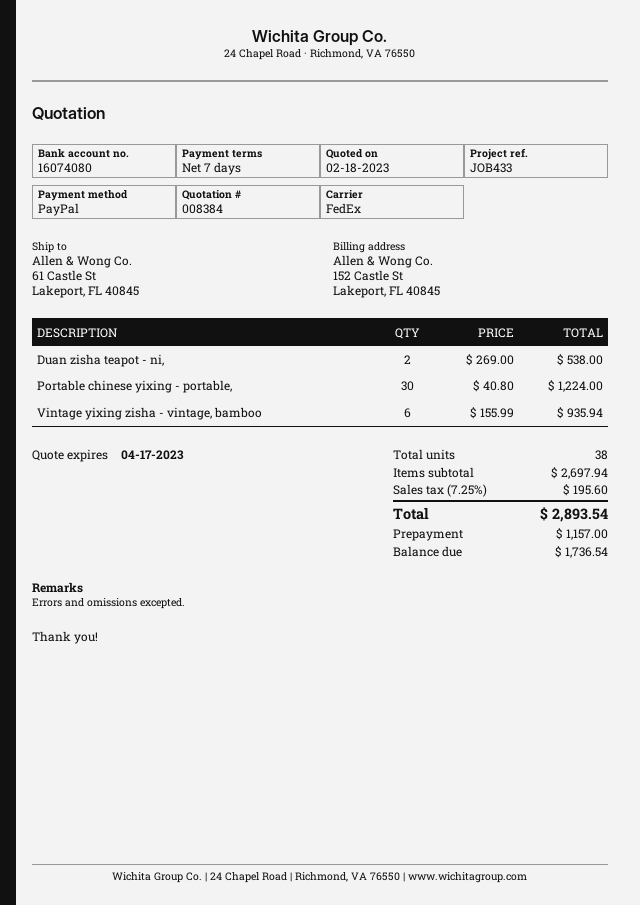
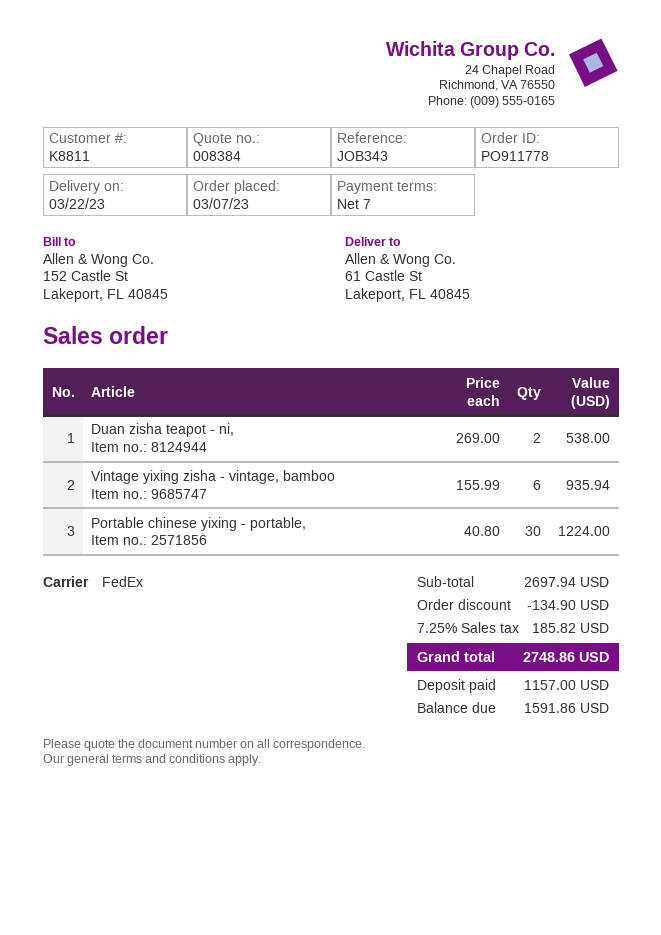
reference: JOB433 -> JOB343
discount: none -> 134.90
tax: 7.25% = 195.60 -> 7.25% = 185.82
total: 2893.54 -> 2748.86
balance: 1736.54 -> 1591.86

